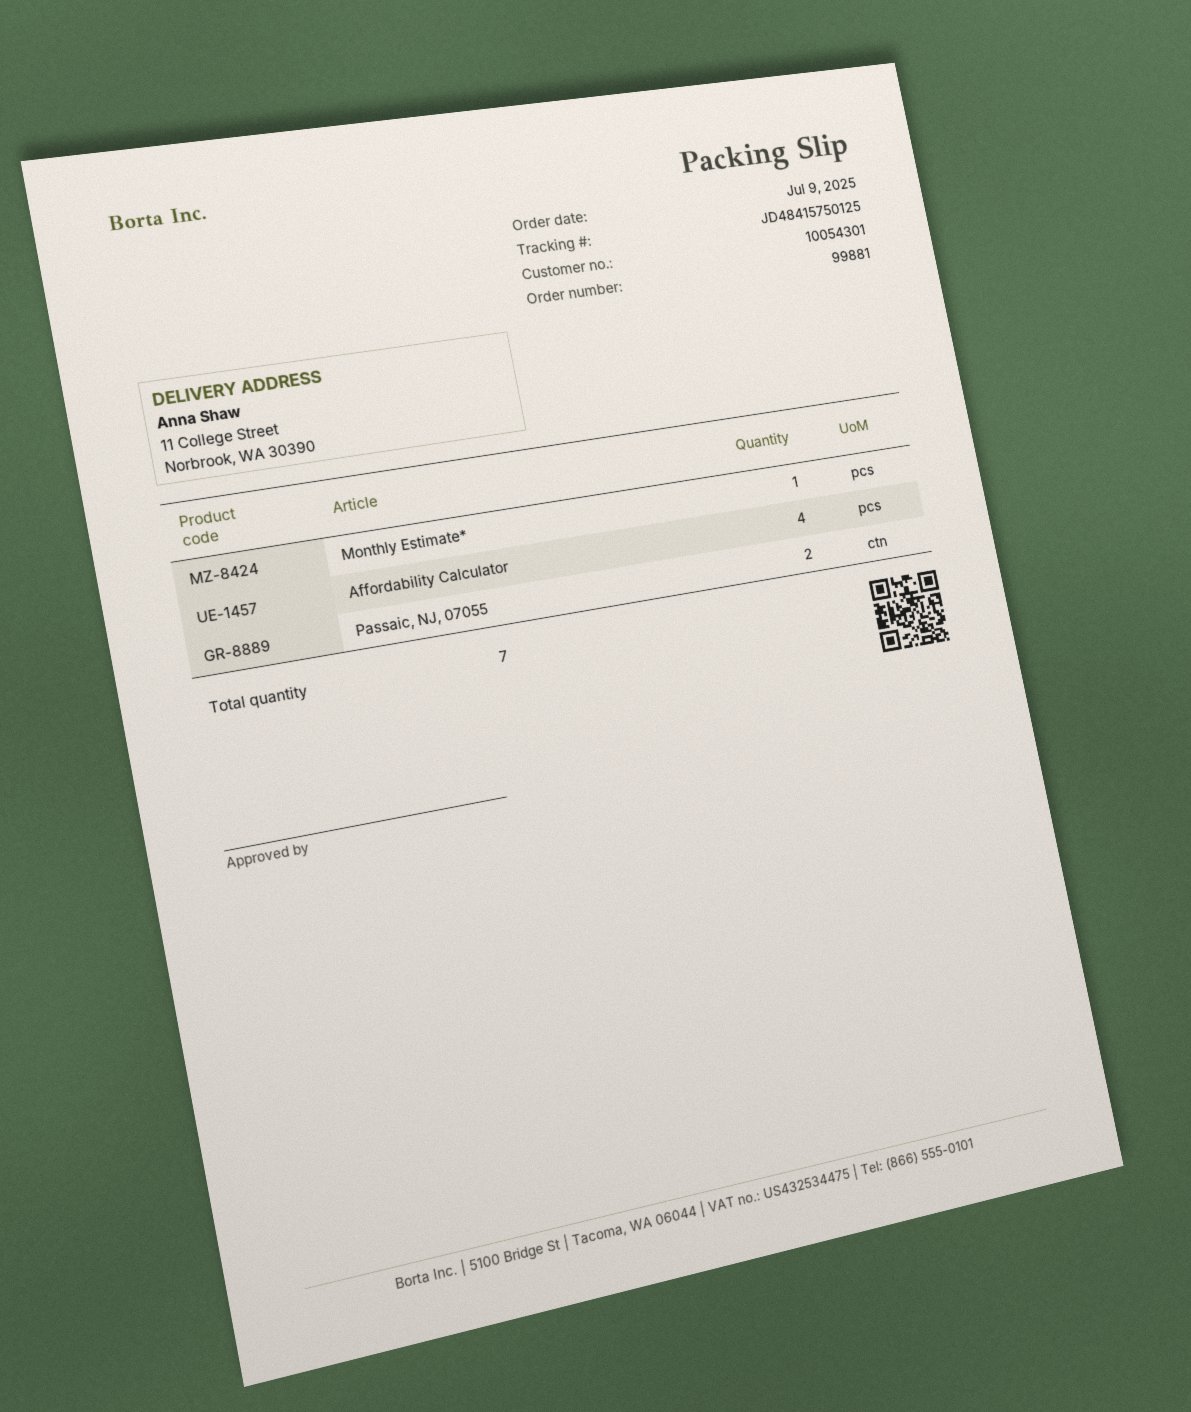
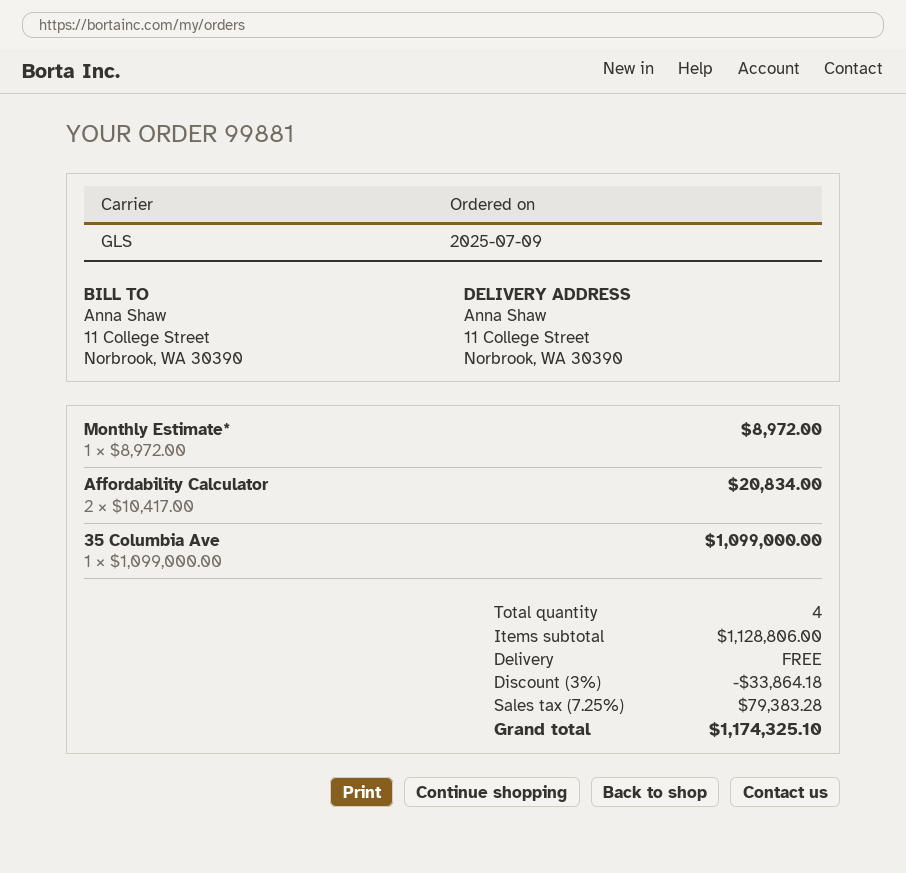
Affordability Calculator: 4 -> 2
Passaic, NJ, 07055: 2 -> none
35 Columbia Ave: none -> 1
total quantity: 7 -> 4

